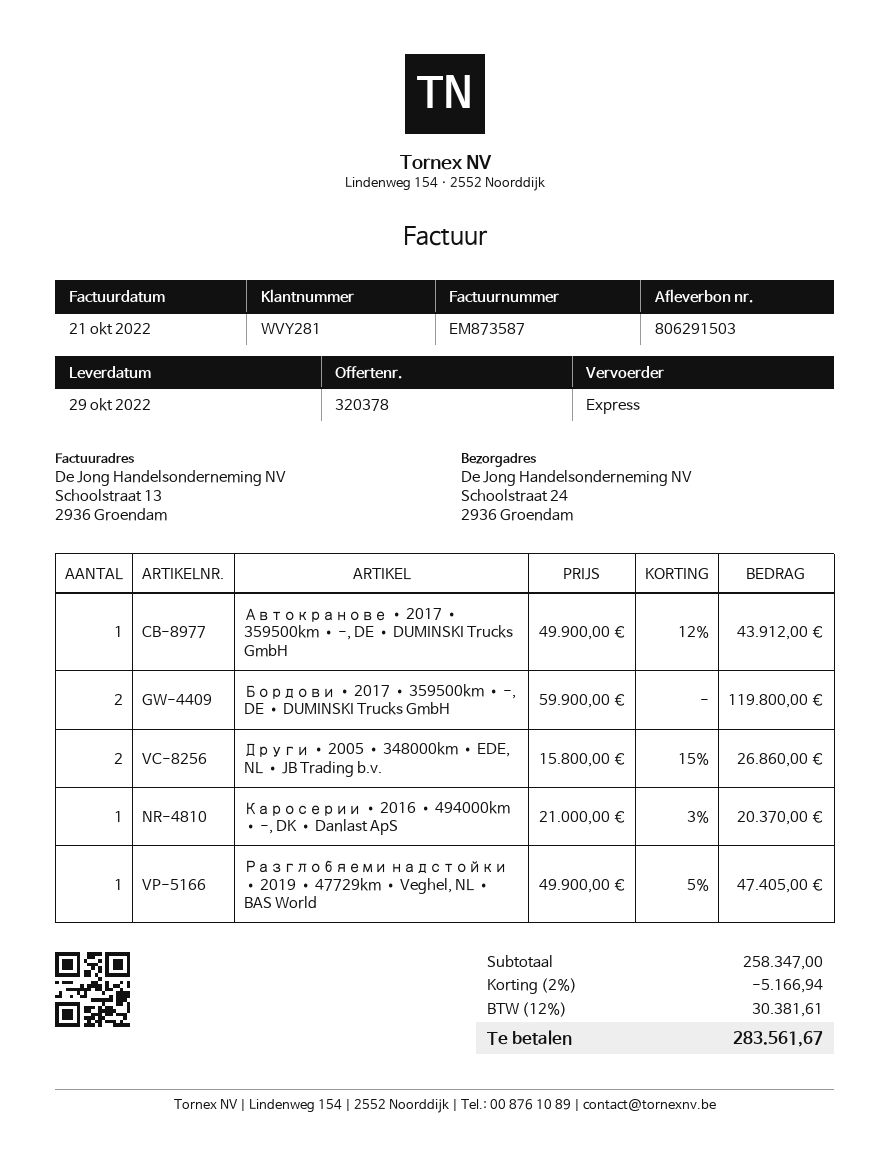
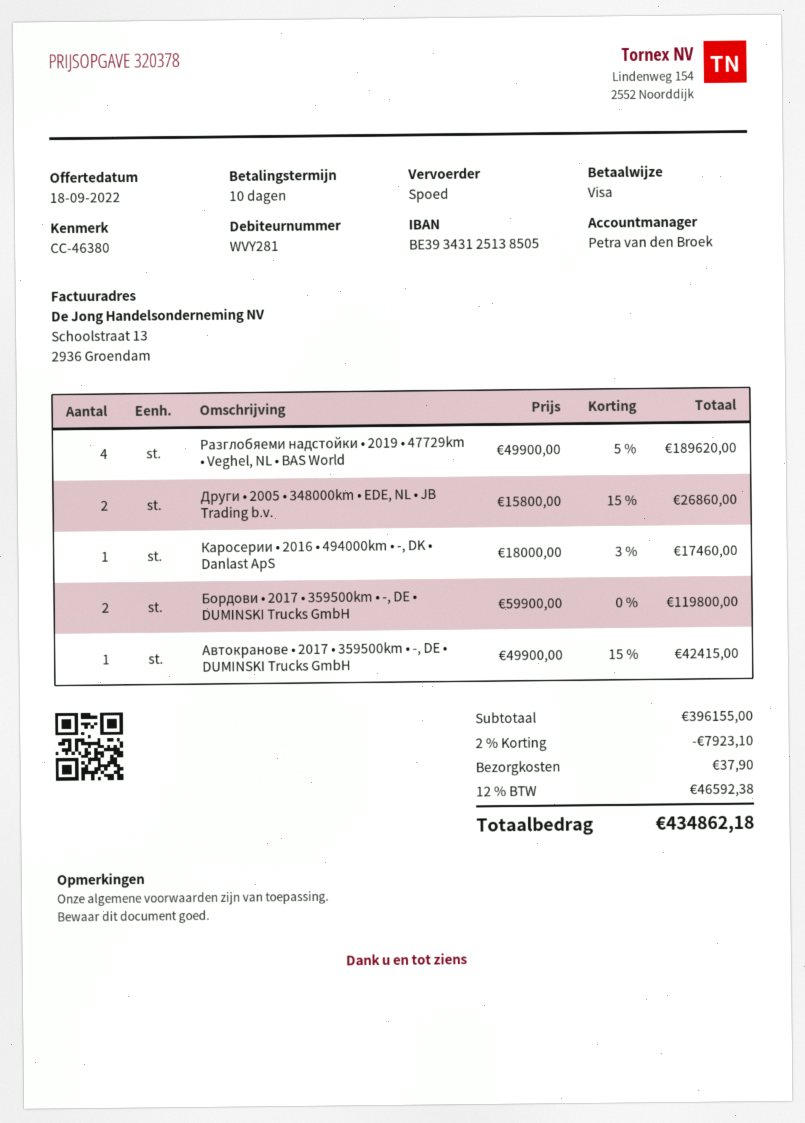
Автокранове • 2017 • 359500km • -, DE • DUMINSKI Trucks GmbH: 1 x 49900.00 - 12% = 43912.00 -> 1 x 49900.00 - 15% = 42415.00
Каросерии • 2016 • 494000km • -, DK • Danlast ApS: 1 x 21000.00 - 3% = 20370.00 -> 1 x 18000.00 - 3% = 17460.00
Разглобяеми надстойки • 2019 • 47729km • Veghel, NL • BAS World: 1 x 49900.00 - 5% = 47405.00 -> 4 x 49900.00 - 5% = 189620.00
subtotal: 258347.00 -> 396155.00
discount: 2% = 5166.94 -> 2% = 7923.10
shipping: none -> 37.90
tax: 12% = 30381.61 -> 12% = 46592.38
total: 283561.67 -> 434862.18

